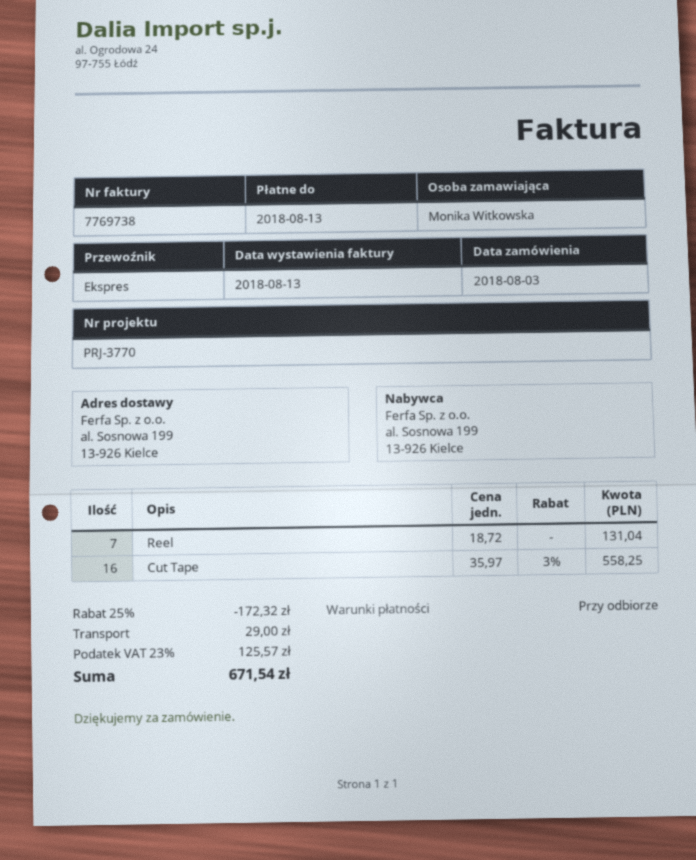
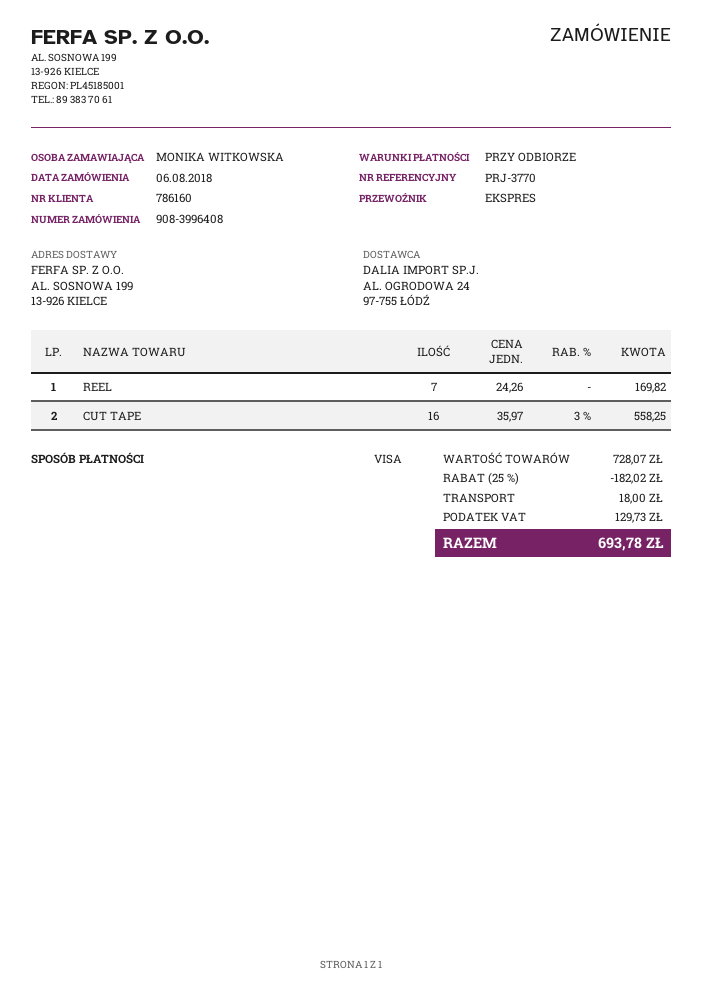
order date: 2018-08-03 -> 2018-08-06
Reel: 7 x 18.72 = 131.04 -> 7 x 24.26 = 169.82
discount: 25% = 172.32 -> 25% = 182.02
shipping: 29.00 -> 18.00
tax: 125.57 -> 129.73
total: 671.54 -> 693.78

